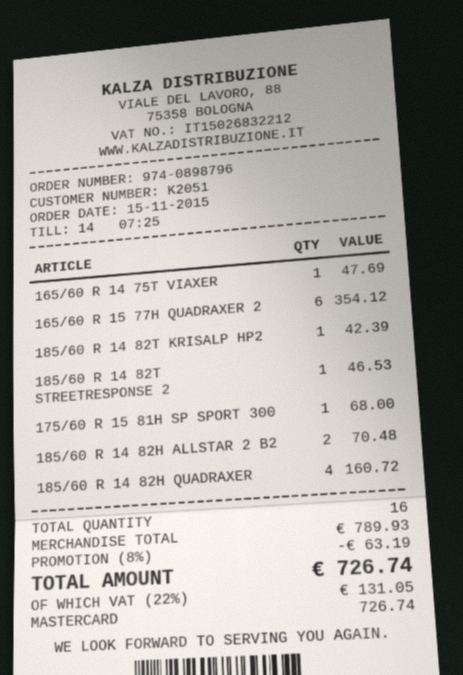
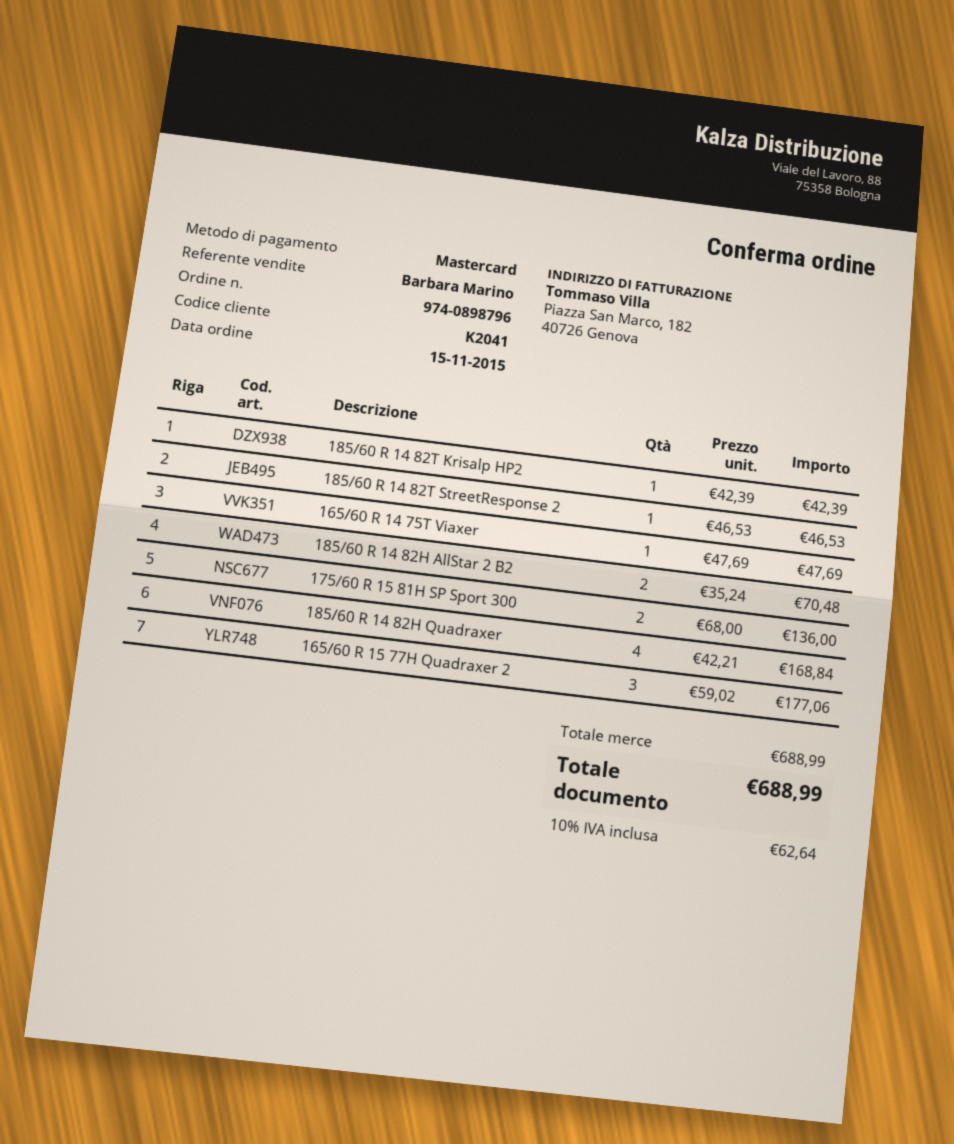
customer number: K2051 -> K2041
165/60 R 15 77H QUADRAXER 2: 6 for 354.12 -> 3 for 177.06
175/60 R 15 81H SP SPORT 300: 1 for 68.00 -> 2 for 136.00
185/60 R 14 82H QUADRAXER: 4 for 160.72 -> 4 for 168.84
subtotal: 789.93 -> 688.99
discount: 8% = 63.19 -> none
tax: 22% = 131.05 -> 10% = 62.64
total: 726.74 -> 688.99

